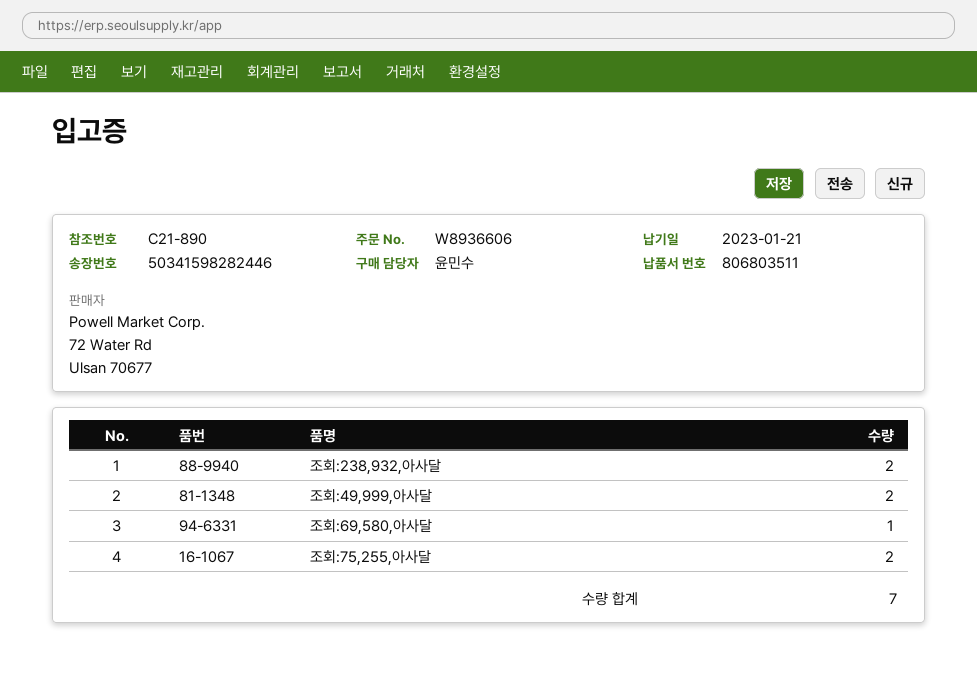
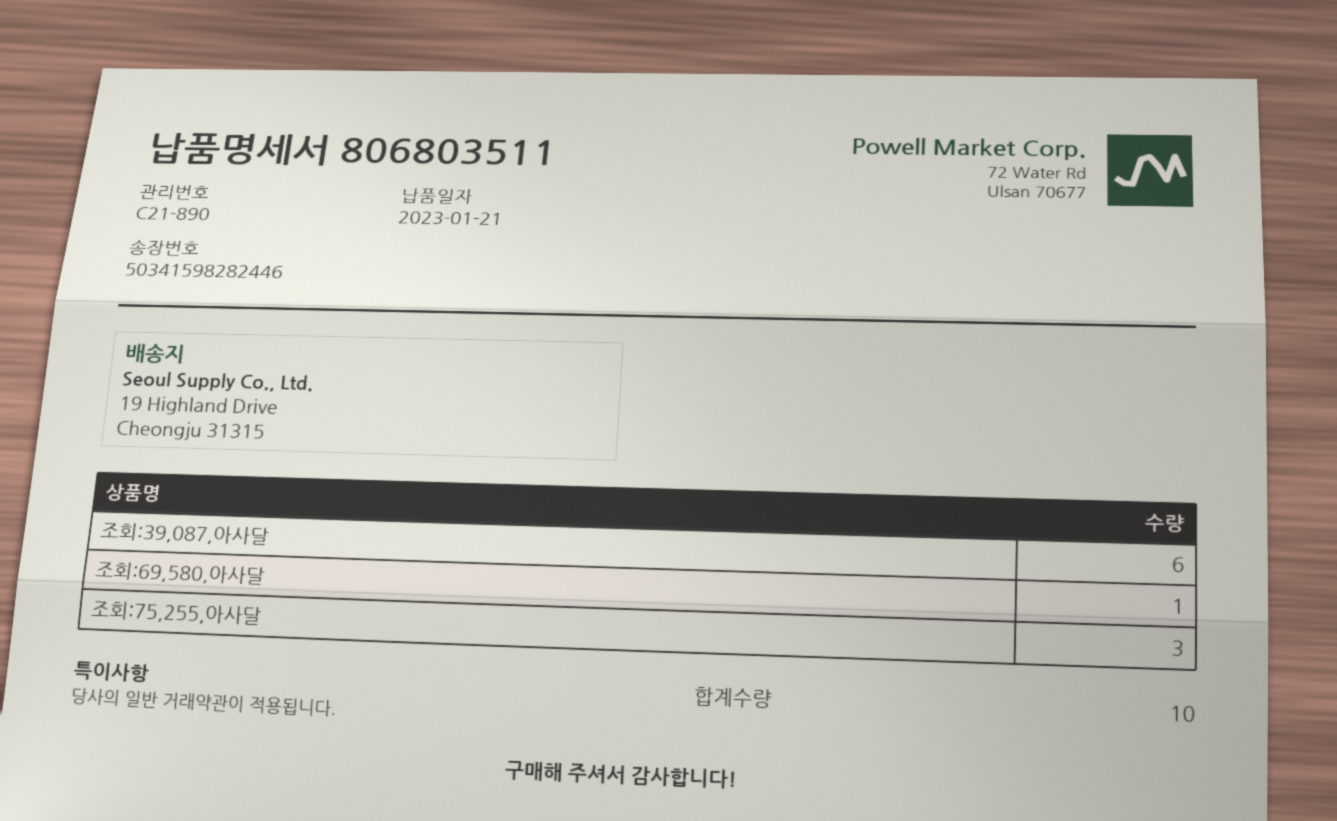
조회:238,932,아사달: 2 -> none
조회:49,999,아사달: 2 -> none
조회:75,255,아사달: 2 -> 3
조회:39,087,아사달: none -> 6
total quantity: 7 -> 10

